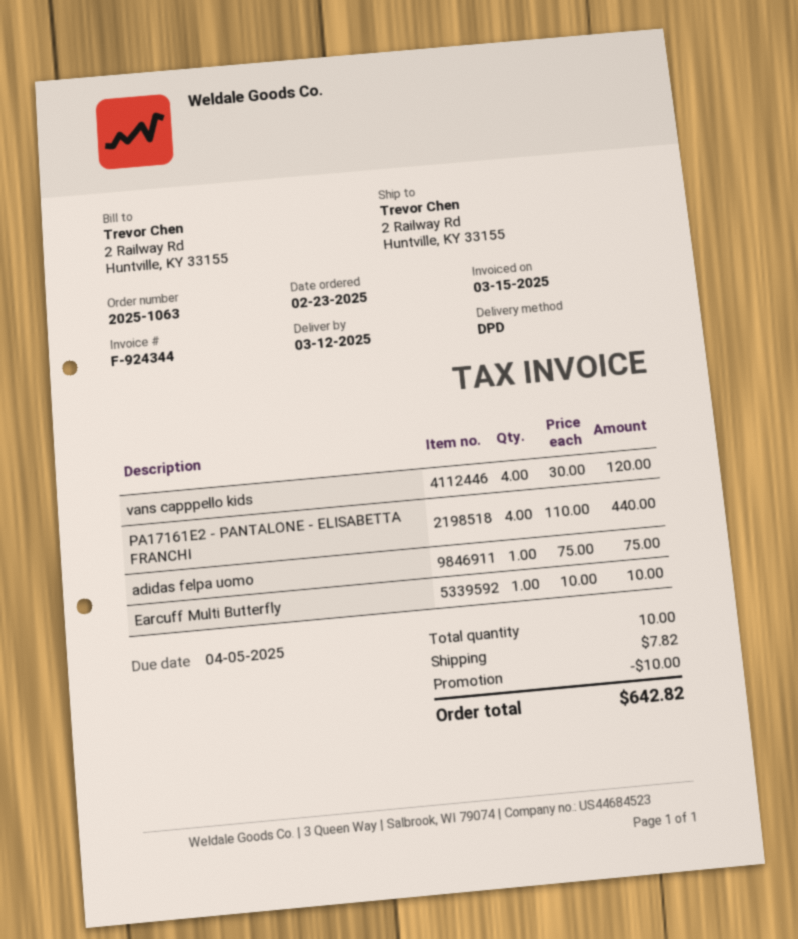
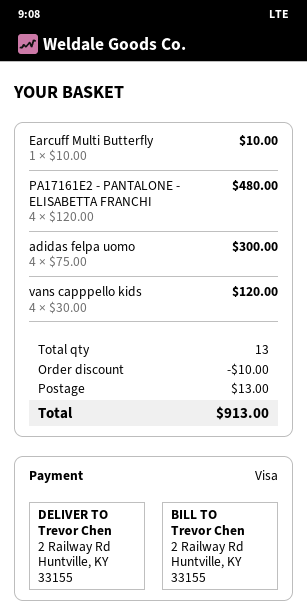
PA17161E2 - PANTALONE - ELISABETTA FRANCHI: 4 x 110.00 = 440.00 -> 4 x 120.00 = 480.00
adidas felpa uomo: 1 x 75.00 = 75.00 -> 4 x 75.00 = 300.00
total quantity: 10 -> 13
shipping: 7.82 -> 13.00
total: 642.82 -> 913.00

